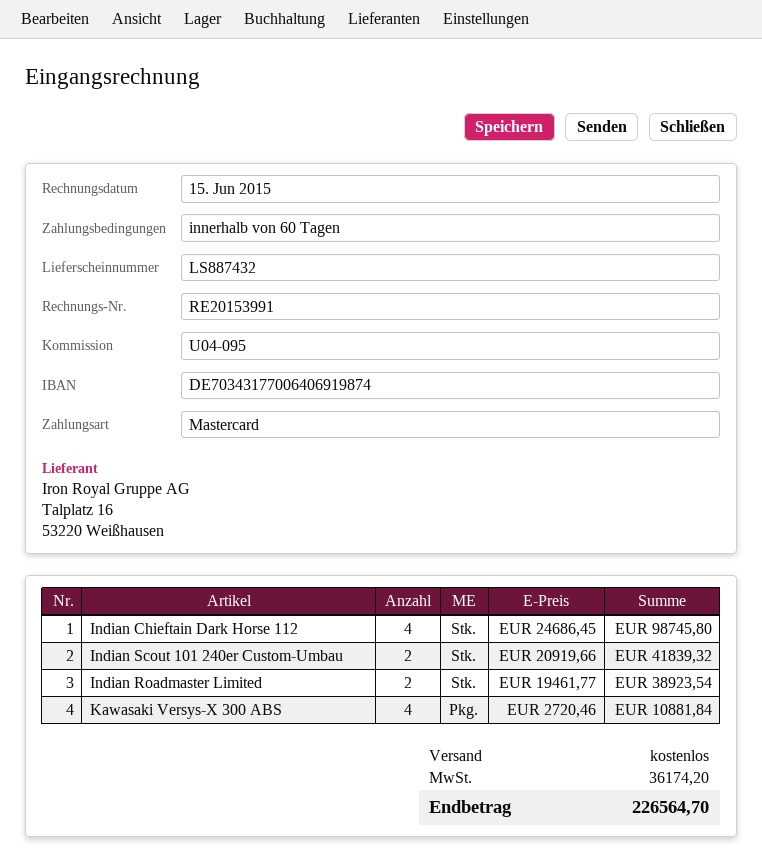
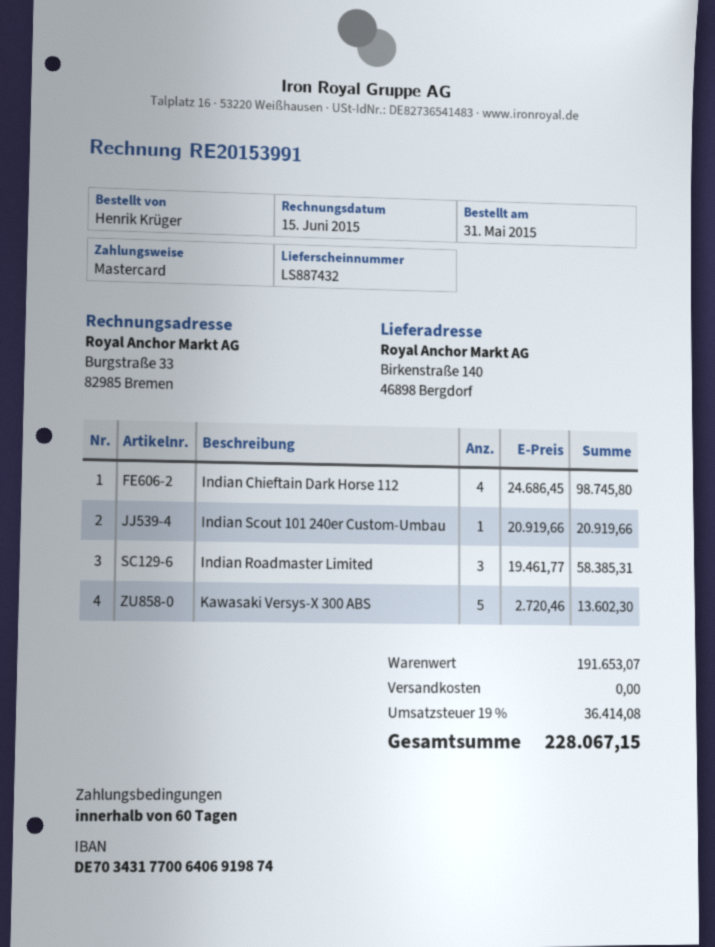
Indian Scout 101 240er Custom-Umbau: 2 x 20919.66 = 41839.32 -> 1 x 20919.66 = 20919.66
Indian Roadmaster Limited: 2 x 19461.77 = 38923.54 -> 3 x 19461.77 = 58385.31
Kawasaki Versys-X 300 ABS: 4 x 2720.46 = 10881.84 -> 5 x 2720.46 = 13602.30
tax: 36174.20 -> 36414.08
total: 226564.70 -> 228067.15

